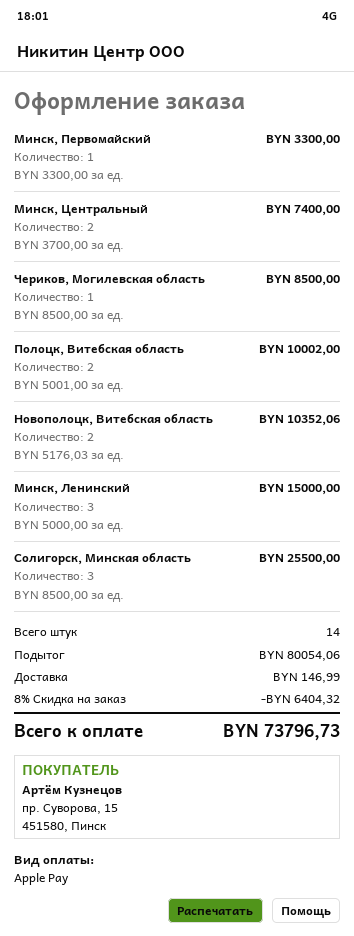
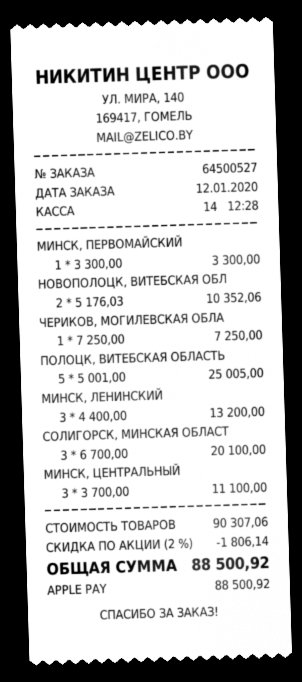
Минск, Центральный: 2 x 3700.00 = 7400.00 -> 3 x 3700.00 = 11100.00
Чериков, Могилевская область: 1 x 8500.00 = 8500.00 -> 1 x 7250.00 = 7250.00
Полоцк, Витебская область: 2 x 5001.00 = 10002.00 -> 5 x 5001.00 = 25005.00
Минск, Ленинский: 3 x 5000.00 = 15000.00 -> 3 x 4400.00 = 13200.00
Солигорск, Минская область: 3 x 8500.00 = 25500.00 -> 3 x 6700.00 = 20100.00
subtotal: 80054.06 -> 90307.06
discount: 8% = 6404.32 -> 2% = 1806.14
shipping: 146.99 -> none
total: 73796.73 -> 88500.92

